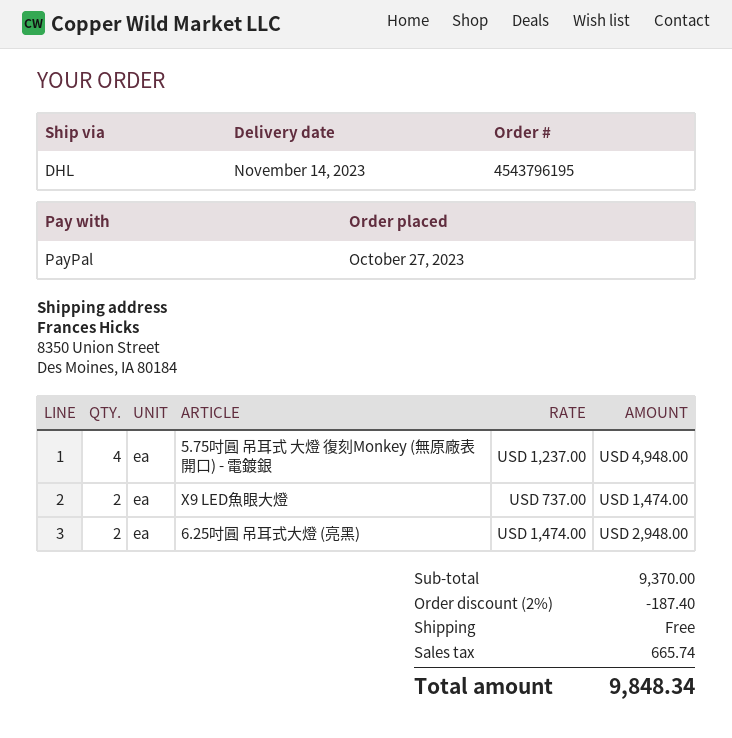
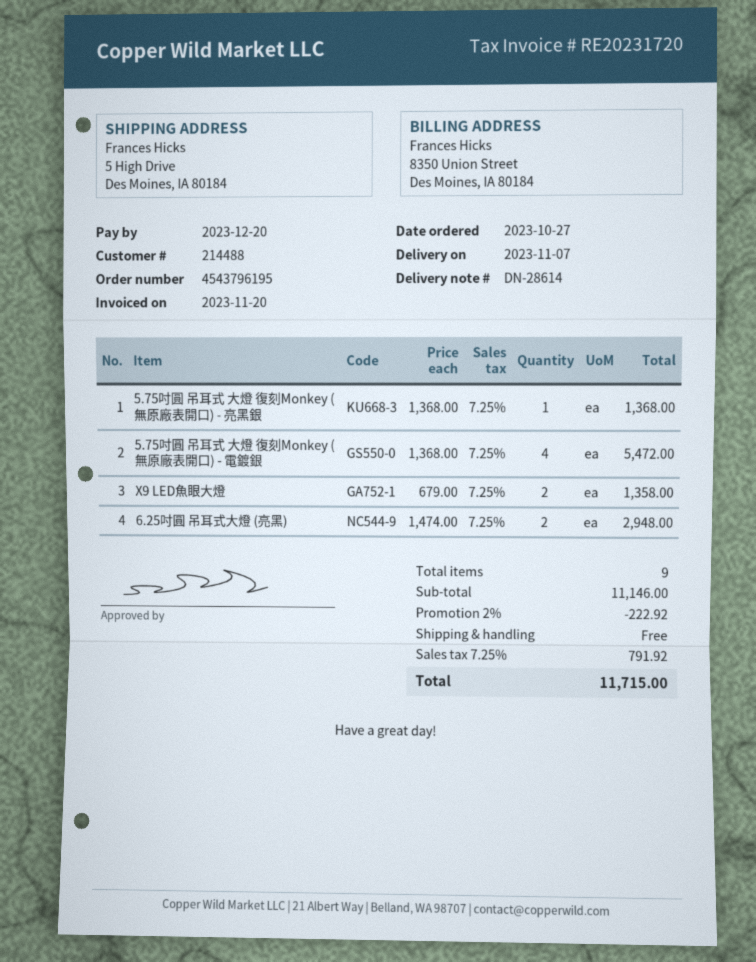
delivery date: 2023-11-14 -> 2023-11-07
ship to: 8350 Union Street, Des Moines, IA 80184 -> 5 High Drive, Des Moines, IA 80184
5.75吋圓 吊耳式 大燈 復刻Monkey (無原廠表開口) - 電鍍銀: 4 x 1237.00 = 4948.00 -> 4 x 1368.00 = 5472.00
X9 LED魚眼大燈: 2 x 737.00 = 1474.00 -> 2 x 679.00 = 1358.00
5.75吋圓 吊耳式 大燈 復刻Monkey (無原廠表開口) - 亮黑銀: none -> 1 x 1368.00 = 1368.00
subtotal: 9370.00 -> 11146.00
discount: 2% = 187.40 -> 2% = 222.92
tax: 665.74 -> 791.92
total: 9848.34 -> 11715.00

